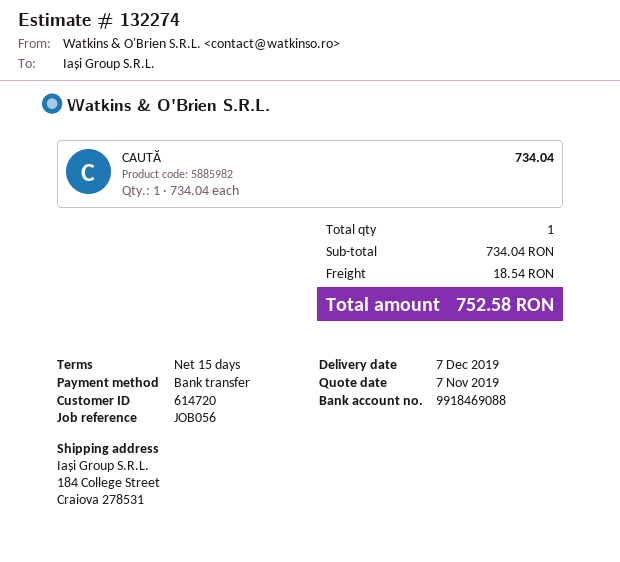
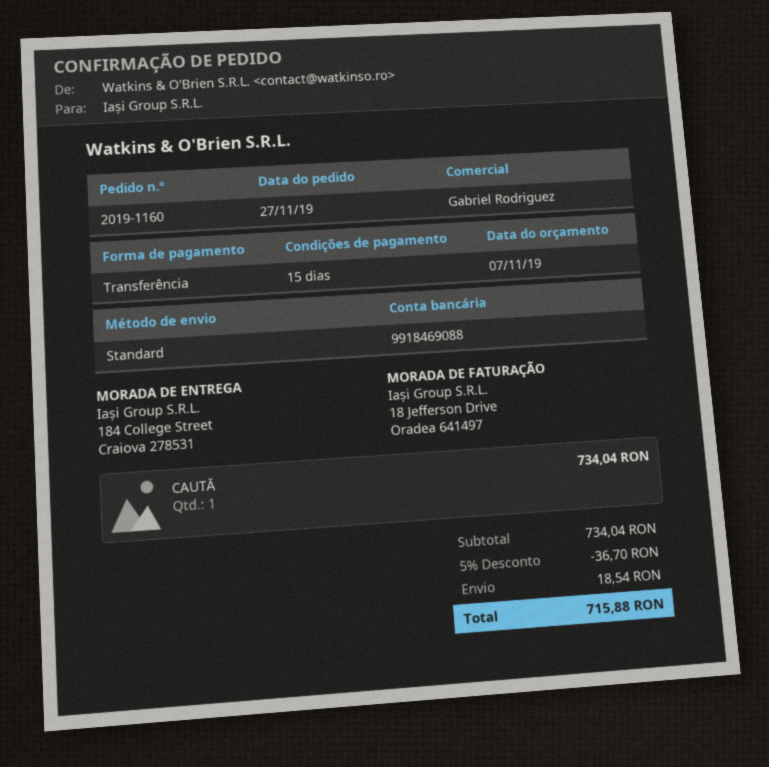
discount: none -> 5% = 36.70
total: 752.58 -> 715.88

